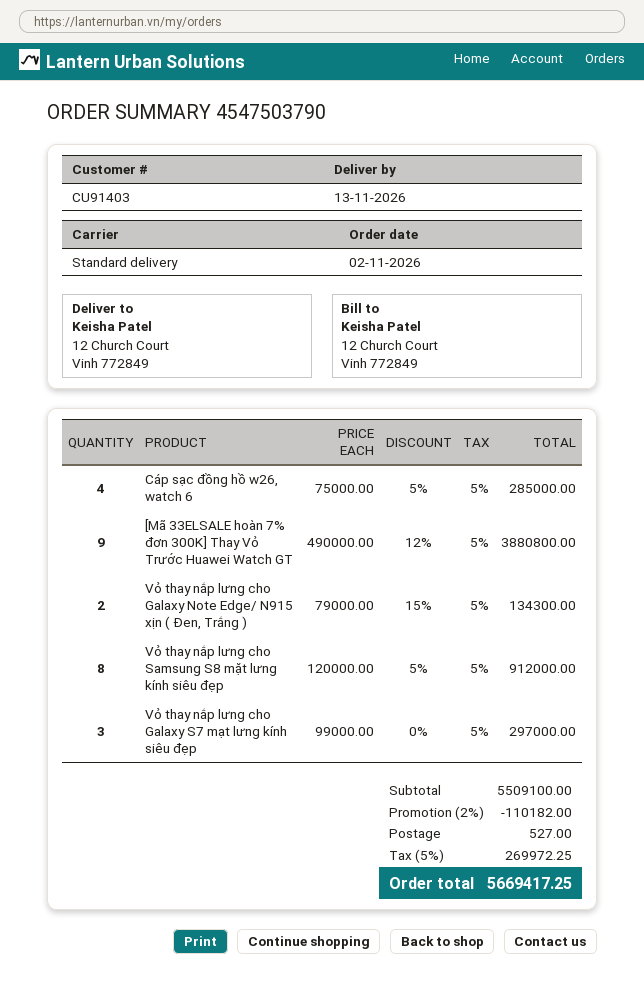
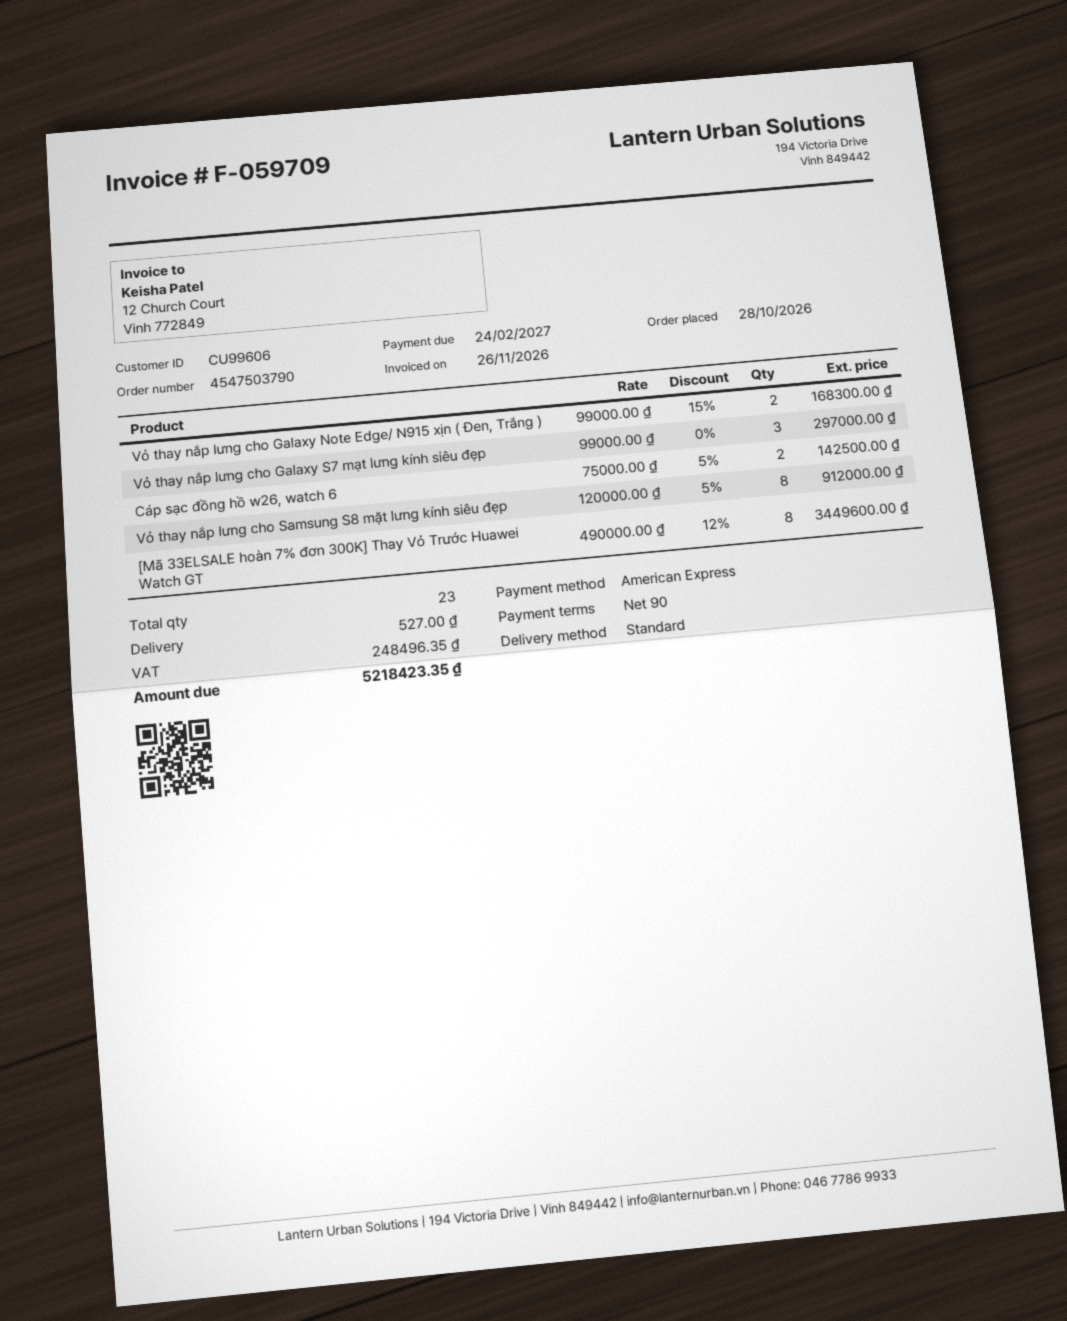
order date: 2026-11-02 -> 2026-10-28
customer number: CU91403 -> CU99606
Cáp sạc đồng hồ w26, watch 6: 4 x 75000.00 - 5% = 285000.00 -> 2 x 75000.00 - 5% = 142500.00
[Mã 33ELSALE hoàn 7% đơn 300K] Thay Vỏ Trước Huawei Watch GT: 9 x 490000.00 - 12% = 3880800.00 -> 8 x 490000.00 - 12% = 3449600.00
Vỏ thay nắp lưng cho Galaxy Note Edge/ N915 xịn ( Đen, Trắng ): 2 x 79000.00 - 15% = 134300.00 -> 2 x 99000.00 - 15% = 168300.00
discount: 2% = 110182.00 -> none
tax: 269972.25 -> 248496.35
total: 5669417.25 -> 5218423.35

